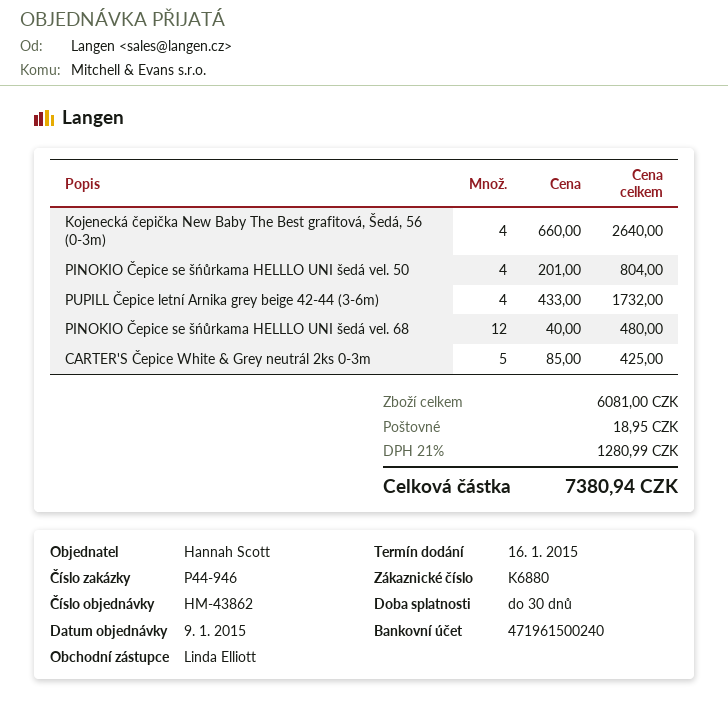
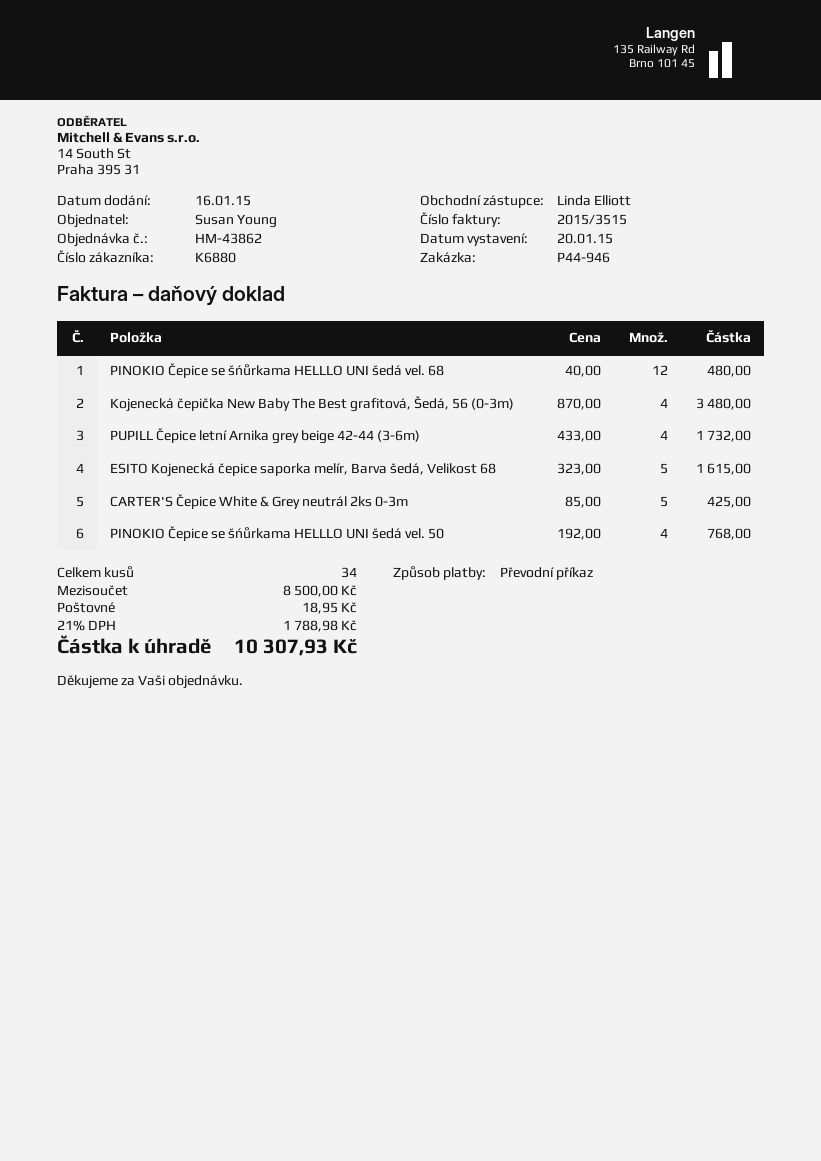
ordered by: Hannah Scott -> Susan Young
Kojenecká čepička New Baby The Best grafitová, Šedá, 56 (0-3m): 4 x 660.00 = 2640.00 -> 4 x 870.00 = 3480.00
PINOKIO Čepice se šńůrkama HELLLO UNI šedá vel. 50: 4 x 201.00 = 804.00 -> 4 x 192.00 = 768.00
ESITO Kojenecká čepice saporka melír, Barva šedá, Velikost 68: none -> 5 x 323.00 = 1615.00
subtotal: 6081.00 -> 8500.00
tax: 21% = 1280.99 -> 21% = 1788.98
total: 7380.94 -> 10307.93

